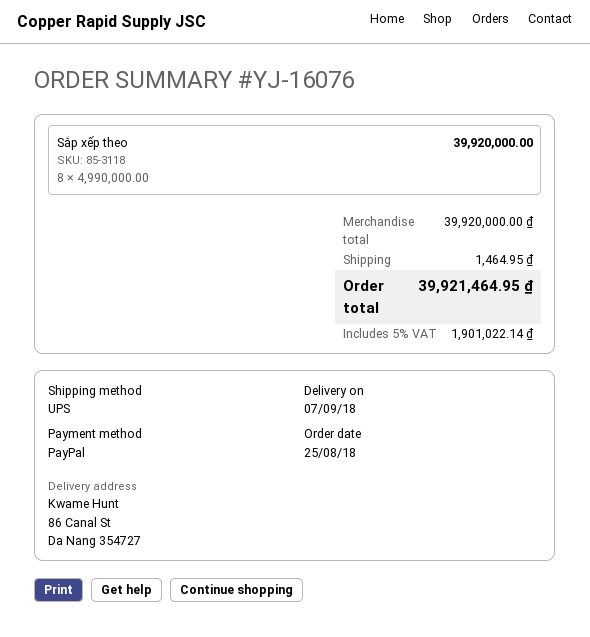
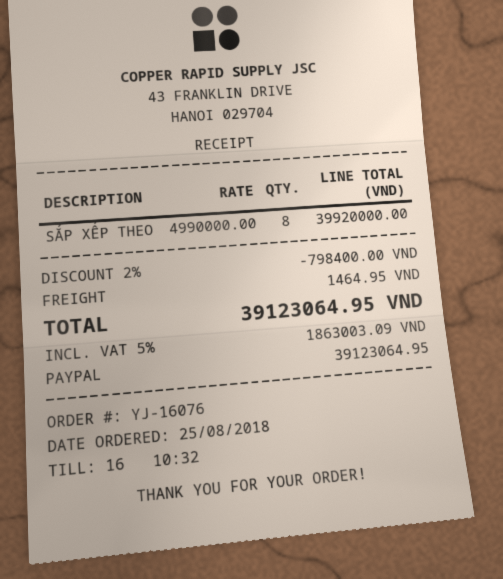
discount: none -> 2% = 798400.00
tax: 5% = 1901022.14 -> 5% = 1863003.09
total: 39921464.95 -> 39123064.95

